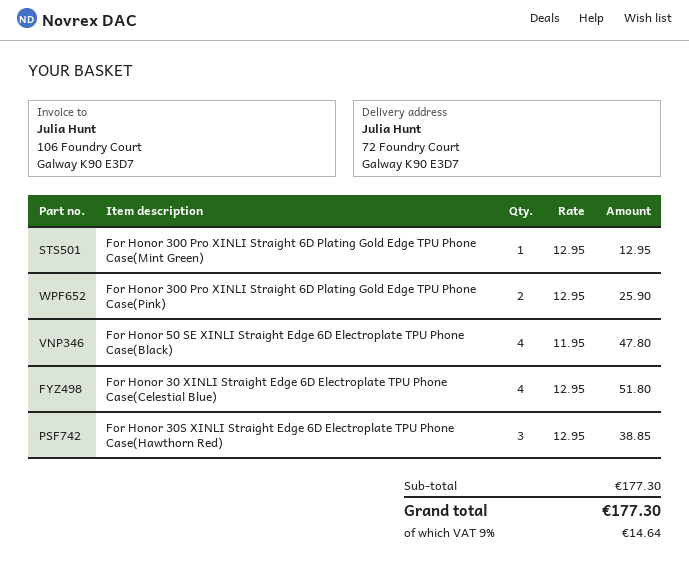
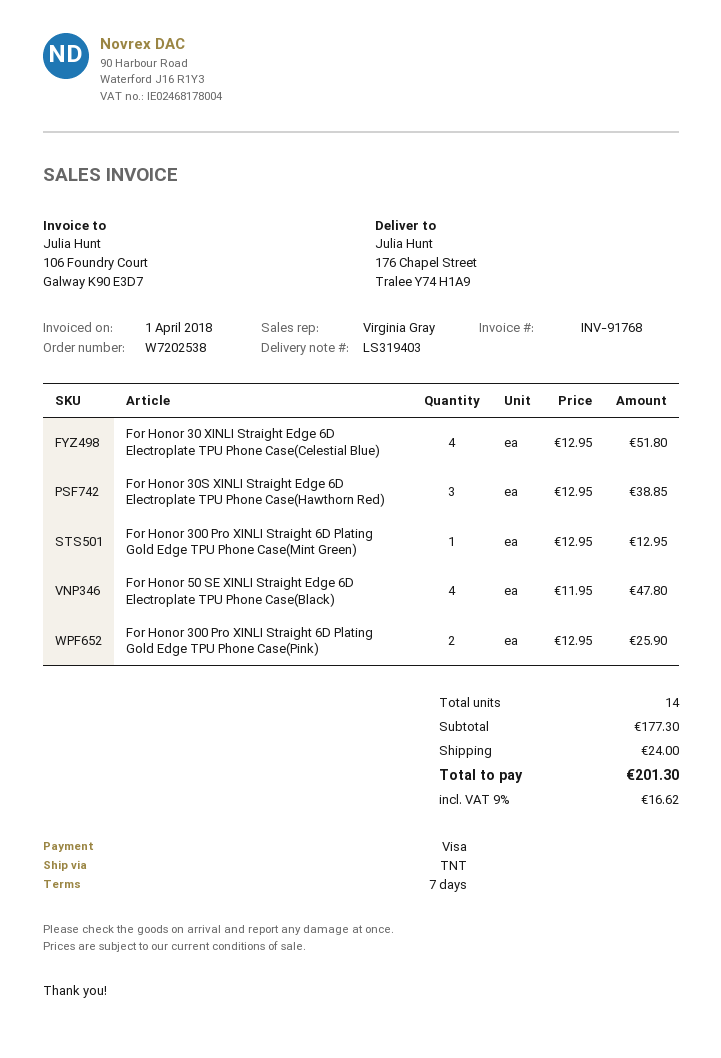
ship to: 72 Foundry Court, Galway K90 E3D7 -> 176 Chapel Street, Tralee Y74 H1A9
shipping: none -> 24.00
tax: 9% = 14.64 -> 9% = 16.62
total: 177.30 -> 201.30

